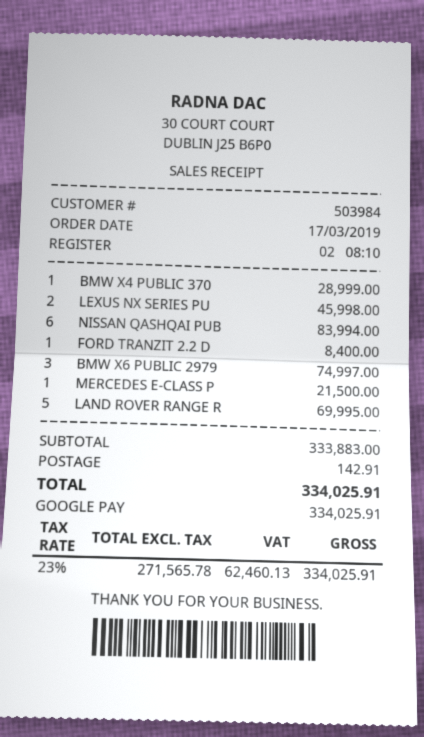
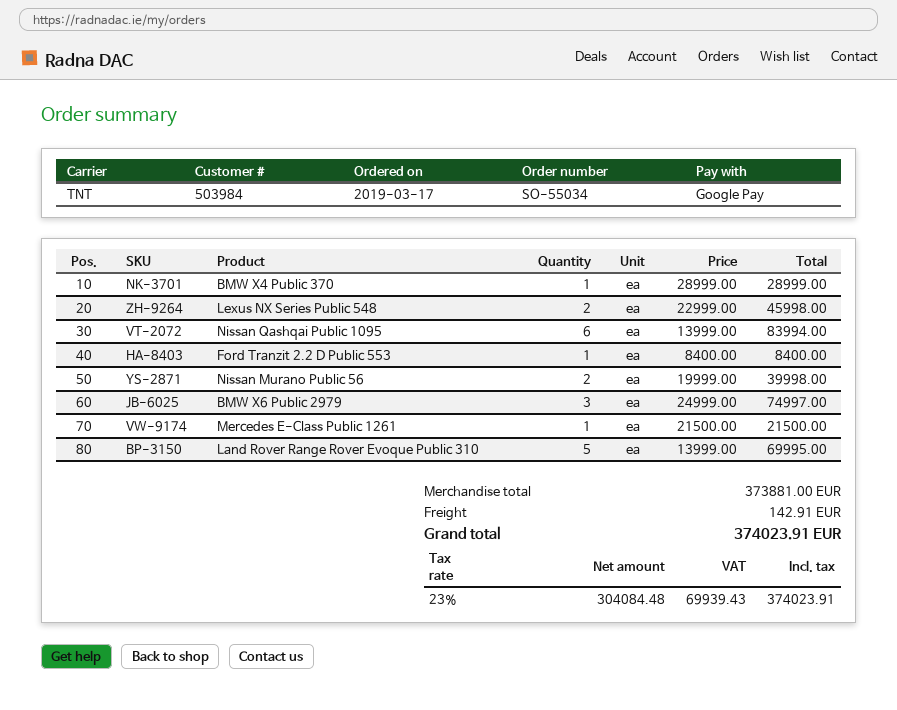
Nissan Murano Public 56: none -> 2 for 39998.00
subtotal: 333883.00 -> 373881.00
net: 271565.78 -> 304084.48
tax: 23% = 62460.13 -> 23% = 69939.43
total: 334025.91 -> 374023.91

